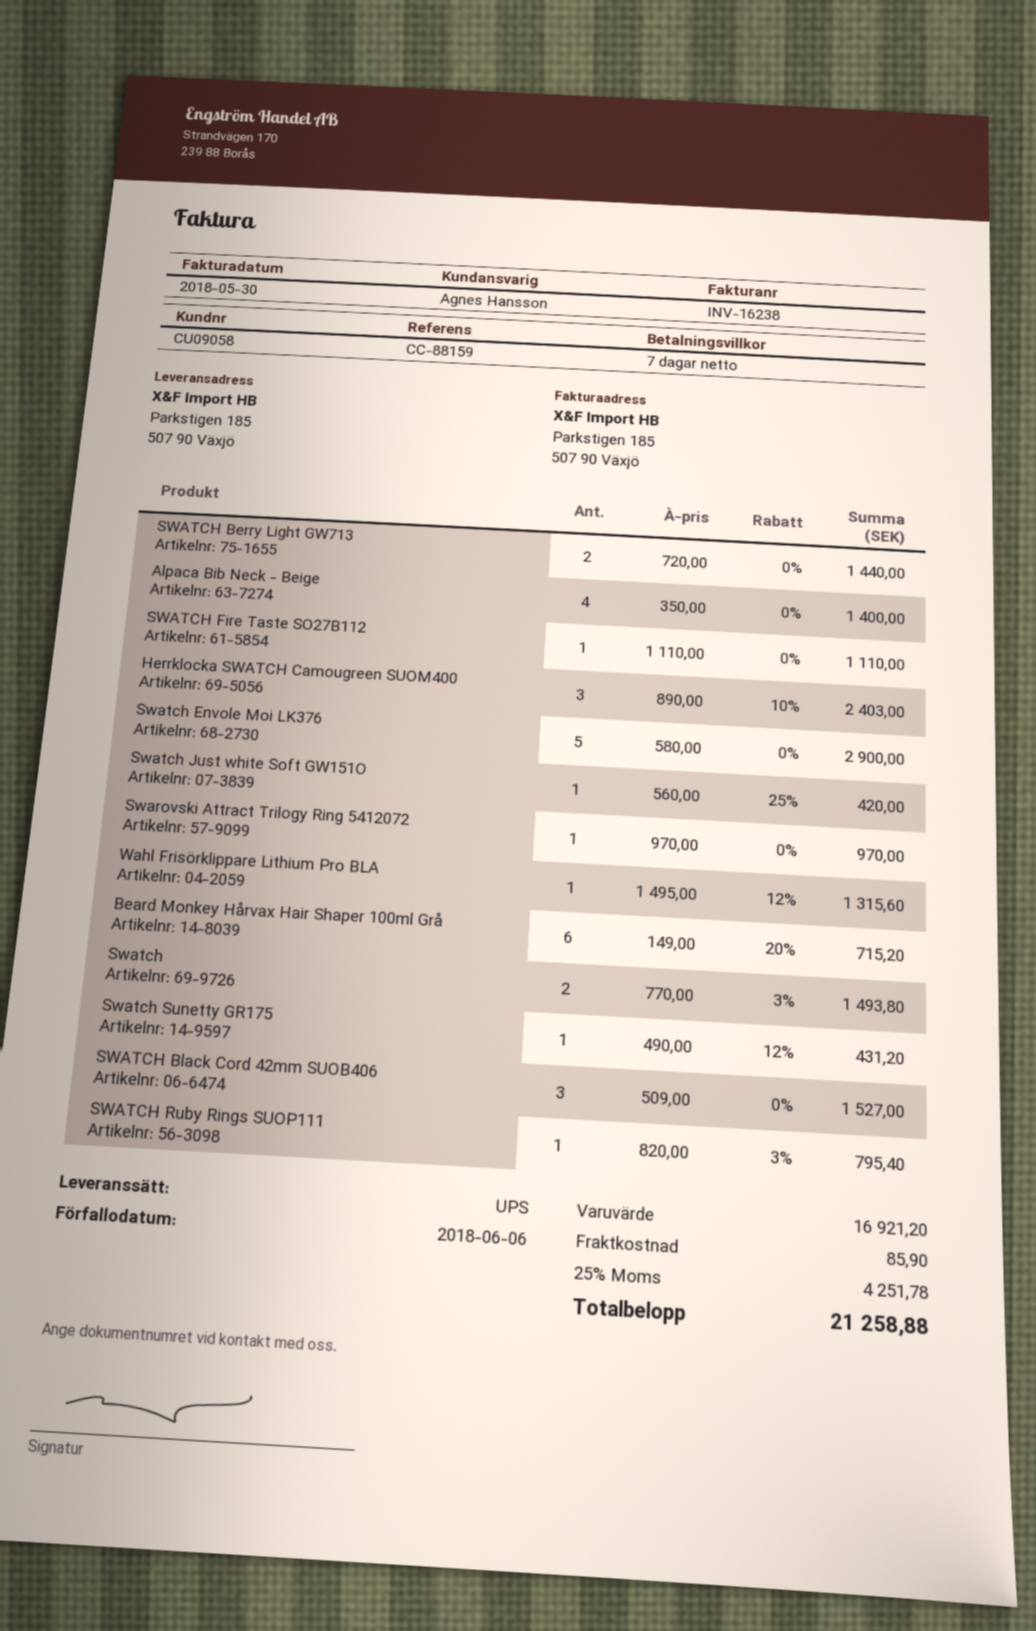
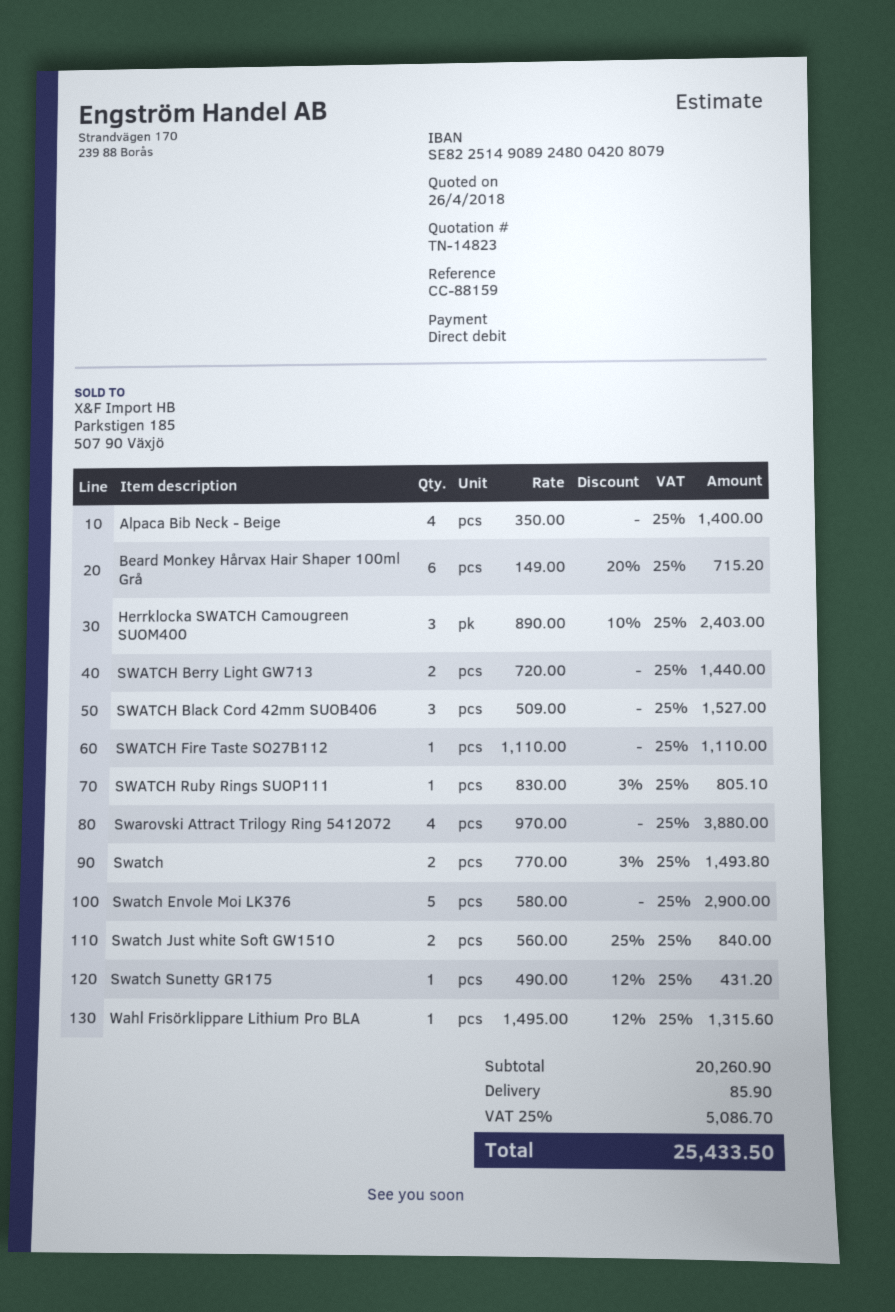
Swatch Just white Soft GW151O: 1 x 560.00 - 25% = 420.00 -> 2 x 560.00 - 25% = 840.00
Swarovski Attract Trilogy Ring 5412072: 1 x 970.00 = 970.00 -> 4 x 970.00 = 3880.00
SWATCH Ruby Rings SUOP111: 1 x 820.00 - 3% = 795.40 -> 1 x 830.00 - 3% = 805.10
subtotal: 16921.20 -> 20260.90
tax: 25% = 4251.78 -> 25% = 5086.70
total: 21258.88 -> 25433.50

